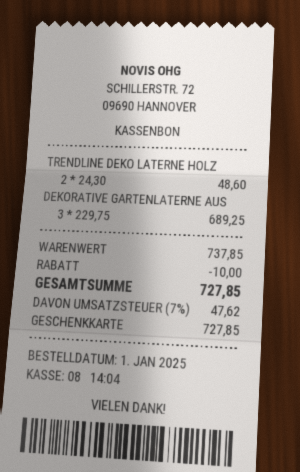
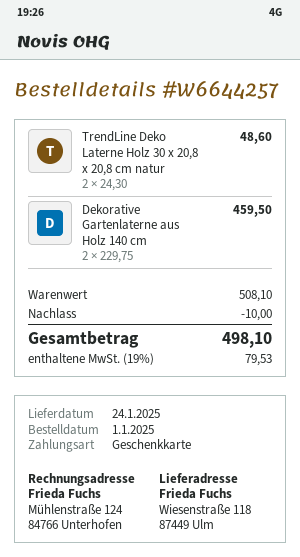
DEKORATIVE GARTENLATERNE AUS: 3 x 229.75 = 689.25 -> 2 x 229.75 = 459.50
subtotal: 737.85 -> 508.10
tax: 7% = 47.62 -> 19% = 79.53
total: 727.85 -> 498.10

